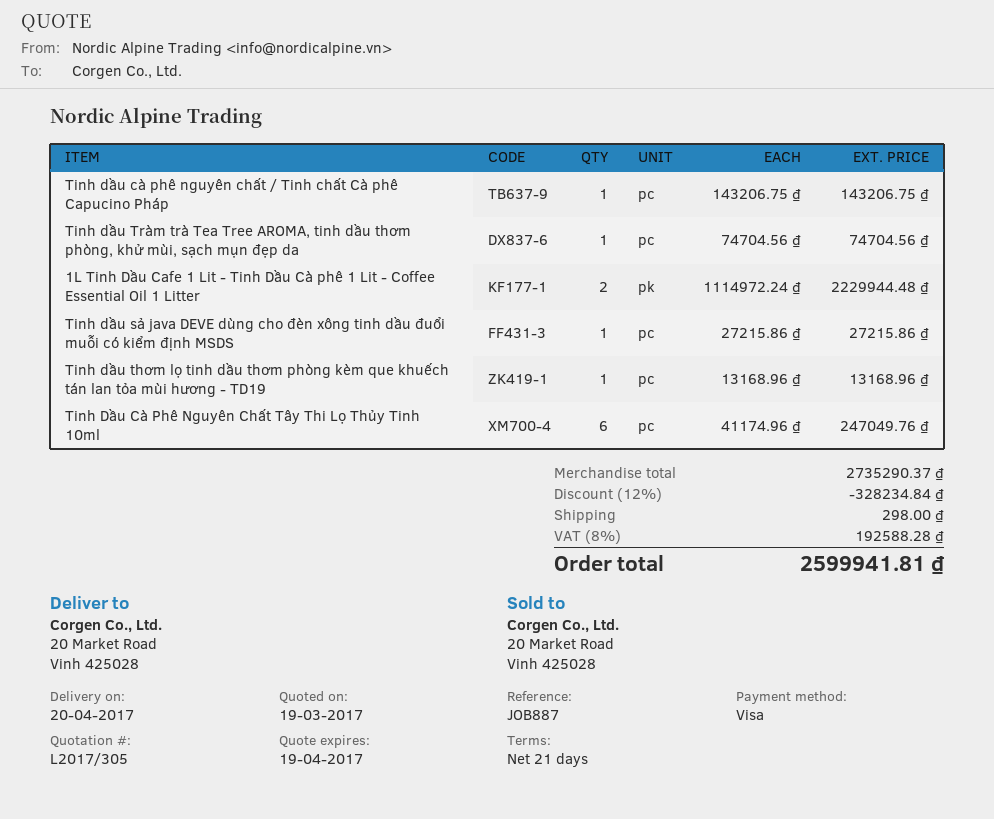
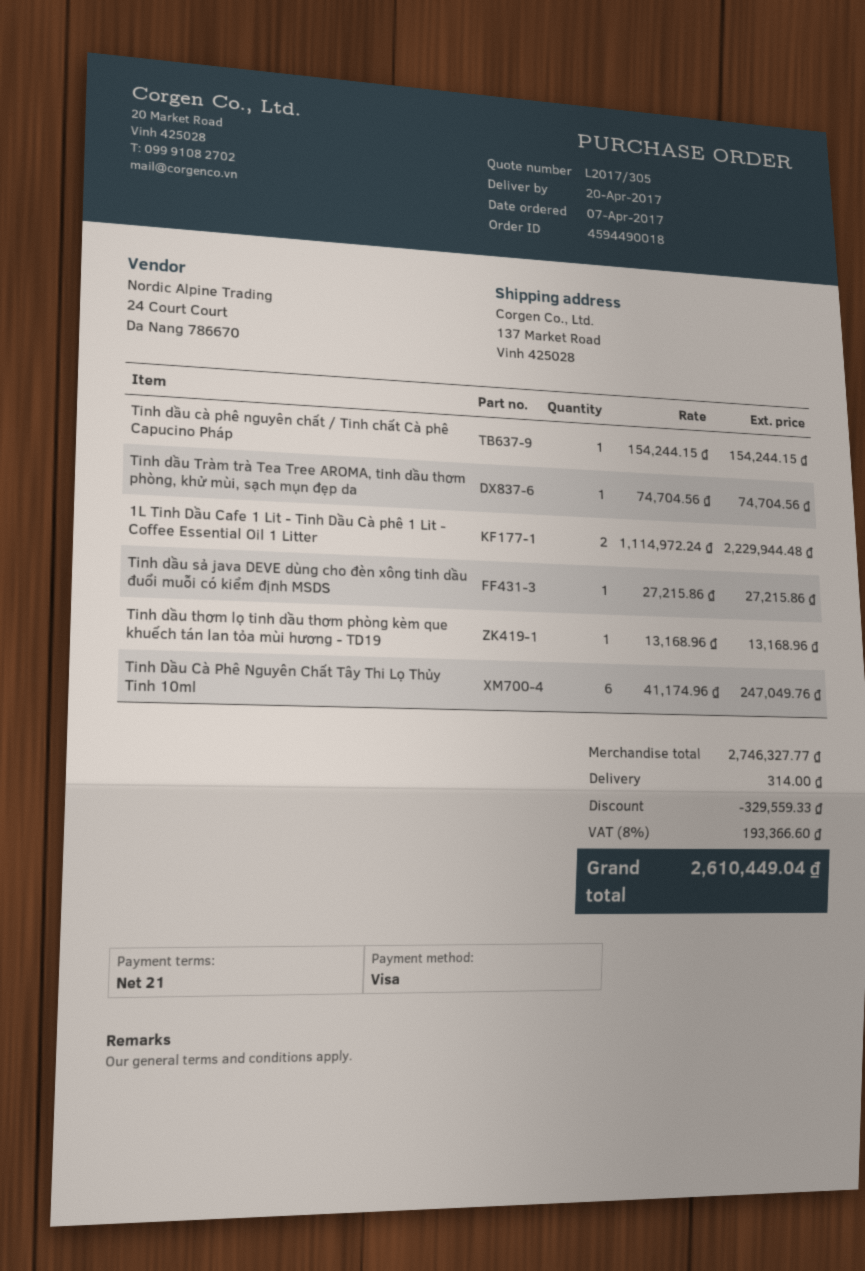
ship to: 20 Market Road, Vinh 425028 -> 137 Market Road, Vinh 425028
Tinh dầu cà phê nguyên chất / Tinh chất Cà phê Capucino Pháp: 1 x 143206.75 = 143206.75 -> 1 x 154244.15 = 154244.15
subtotal: 2735290.37 -> 2746327.77
discount: 328234.84 -> 329559.33
shipping: 298.00 -> 314.00
tax: 8% = 192588.28 -> 8% = 193366.60
total: 2599941.81 -> 2610449.04

